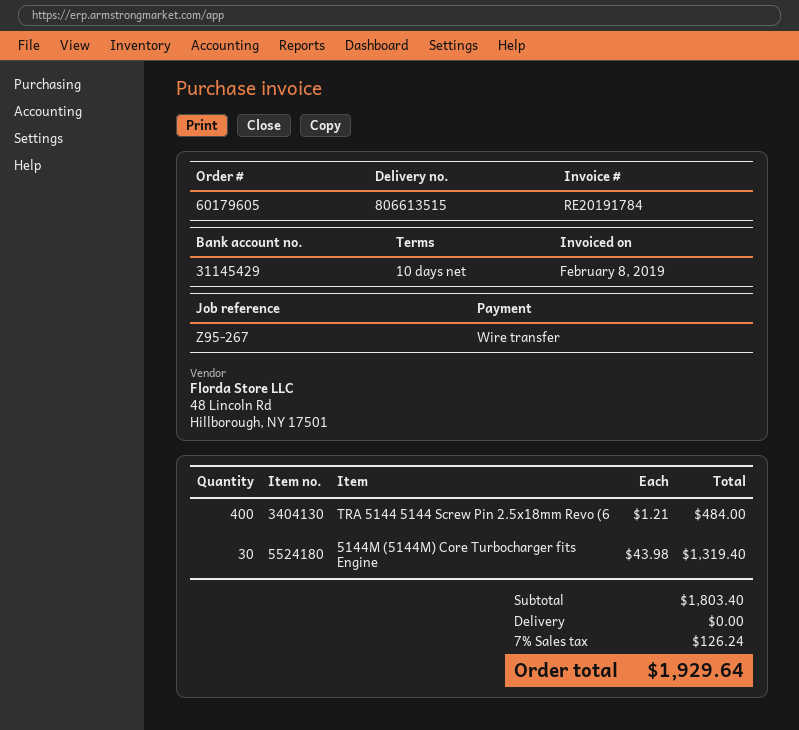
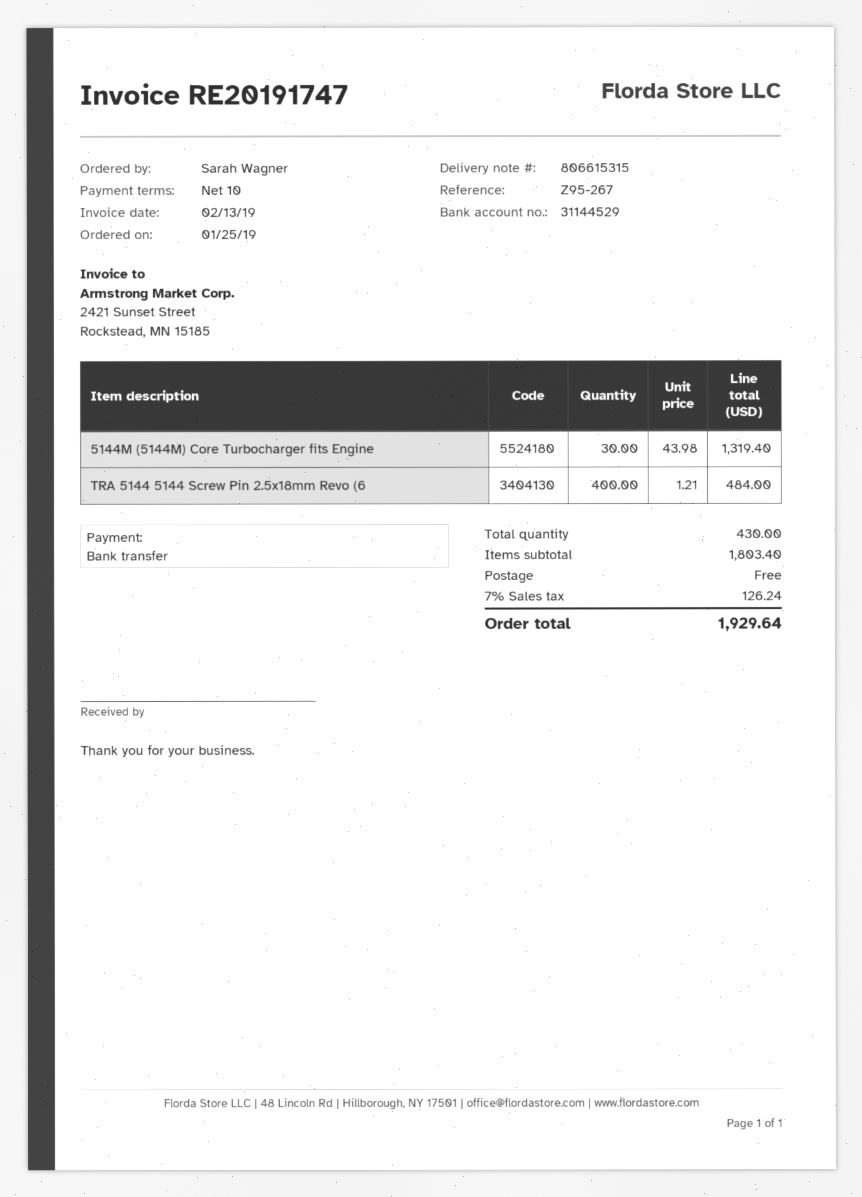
delivery note number: 806613515 -> 806615315
invoice number: RE20191784 -> RE20191747
invoice date: 2019-02-08 -> 2019-02-13
bank account: 31145429 -> 31144529

